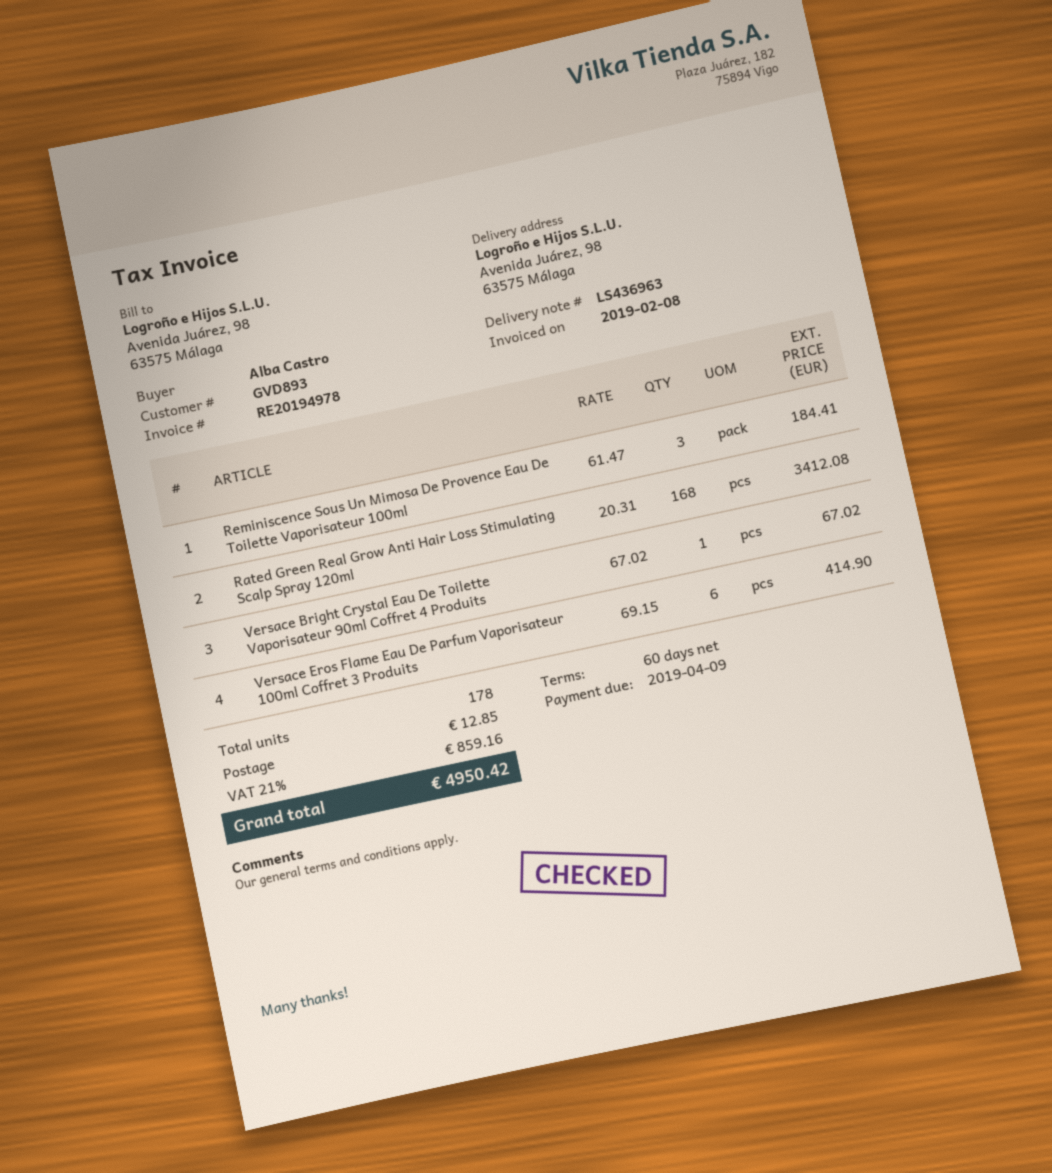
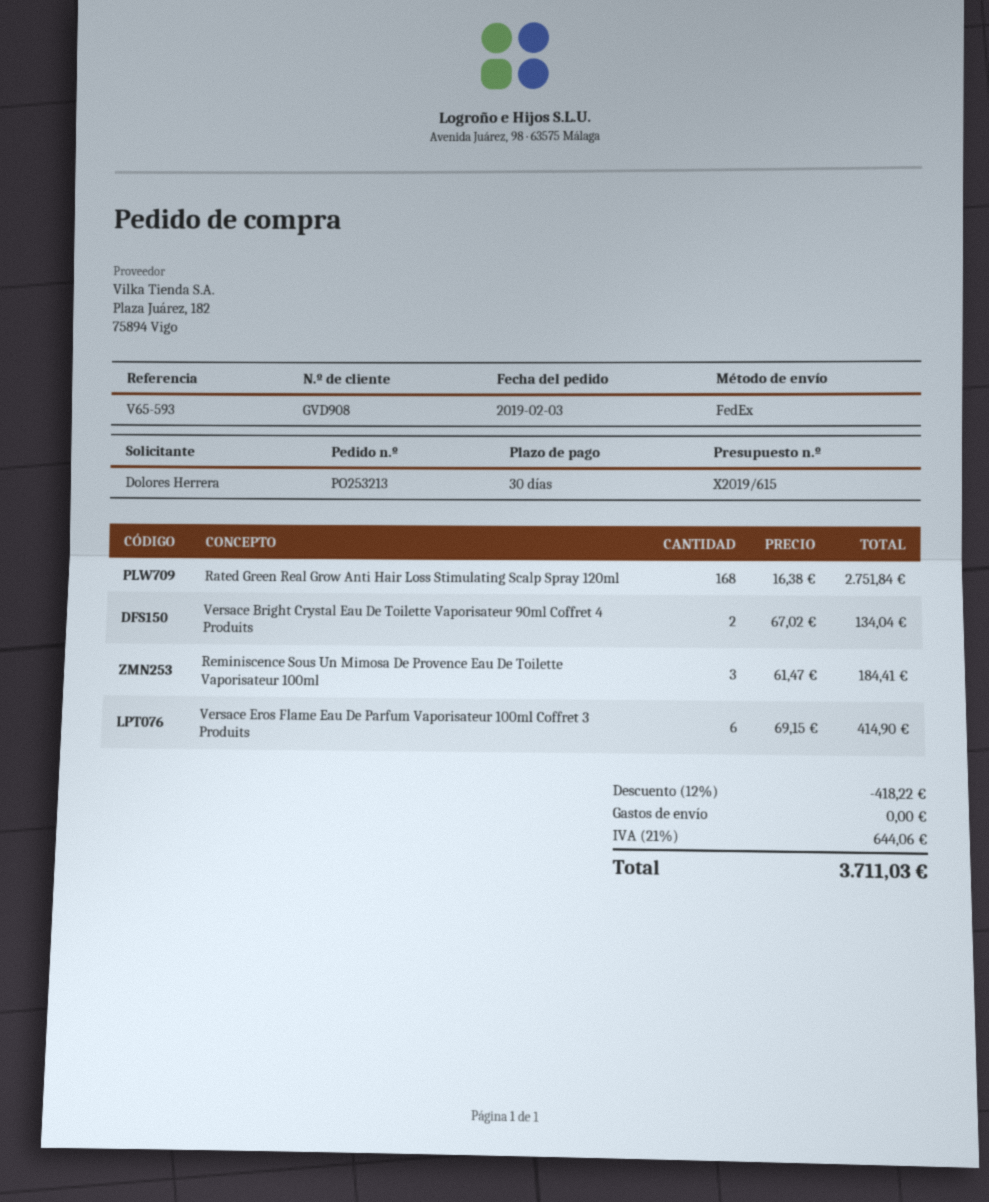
payment terms: 60 days -> 30 days
customer number: GVD893 -> GVD908
ordered by: Alba Castro -> Dolores Herrera
Rated Green Real Grow Anti Hair Loss Stimulating Scalp Spray 120ml: 168 x 20.31 = 3412.08 -> 168 x 16.38 = 2751.84
Versace Bright Crystal Eau De Toilette Vaporisateur 90ml Coffret 4 Produits: 1 x 67.02 = 67.02 -> 2 x 67.02 = 134.04
discount: none -> 12% = 418.22
shipping: 12.85 -> 0.00
tax: 21% = 859.16 -> 21% = 644.06
total: 4950.42 -> 3711.03

